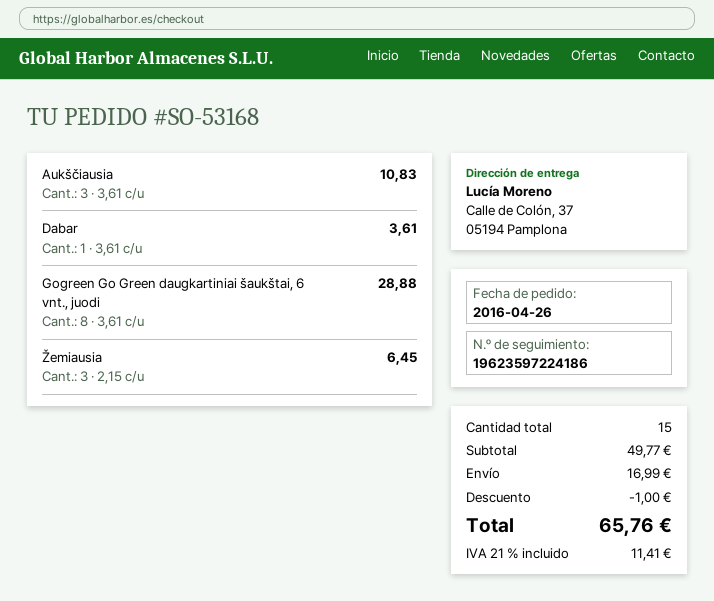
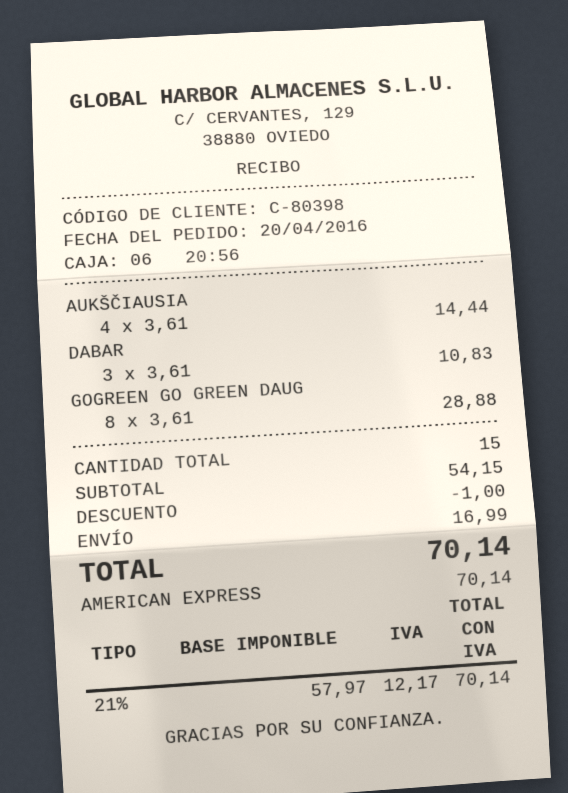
order date: 2016-04-26 -> 2016-04-20
Aukščiausia: 3 x 3.61 = 10.83 -> 4 x 3.61 = 14.44
Dabar: 1 x 3.61 = 3.61 -> 3 x 3.61 = 10.83
Žemiausia: 3 x 2.15 = 6.45 -> none
subtotal: 49.77 -> 54.15
tax: 21% = 11.41 -> 21% = 12.17
total: 65.76 -> 70.14

